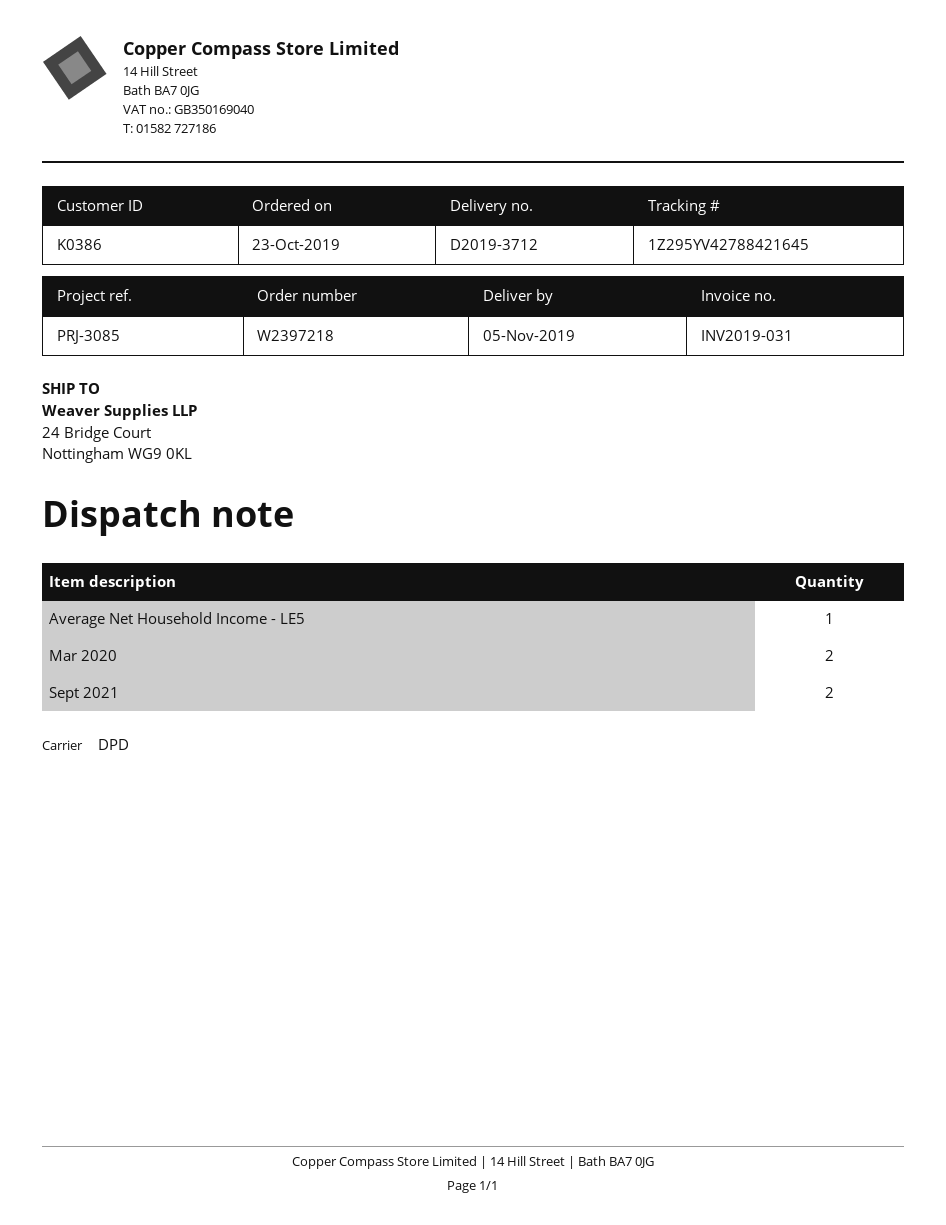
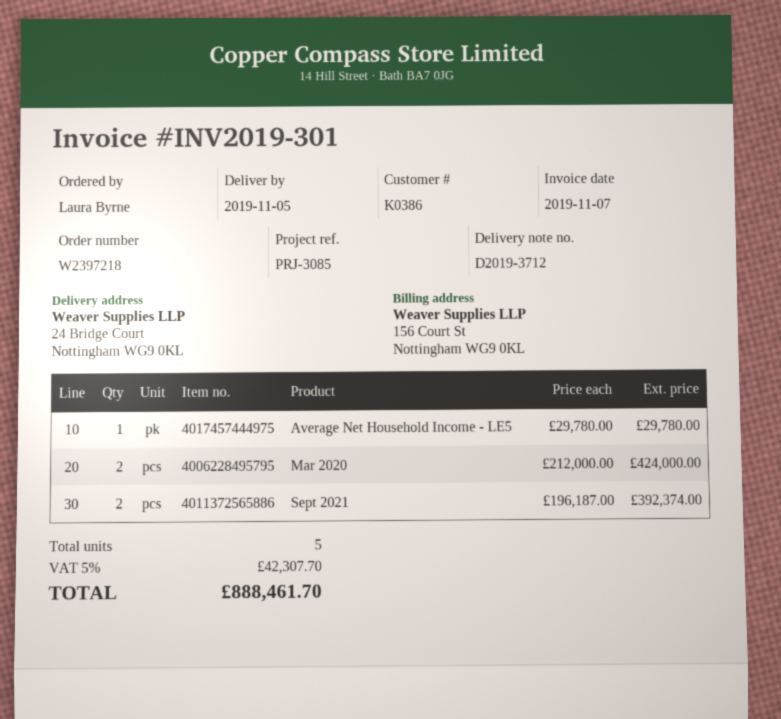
invoice number: INV2019-031 -> INV2019-301

